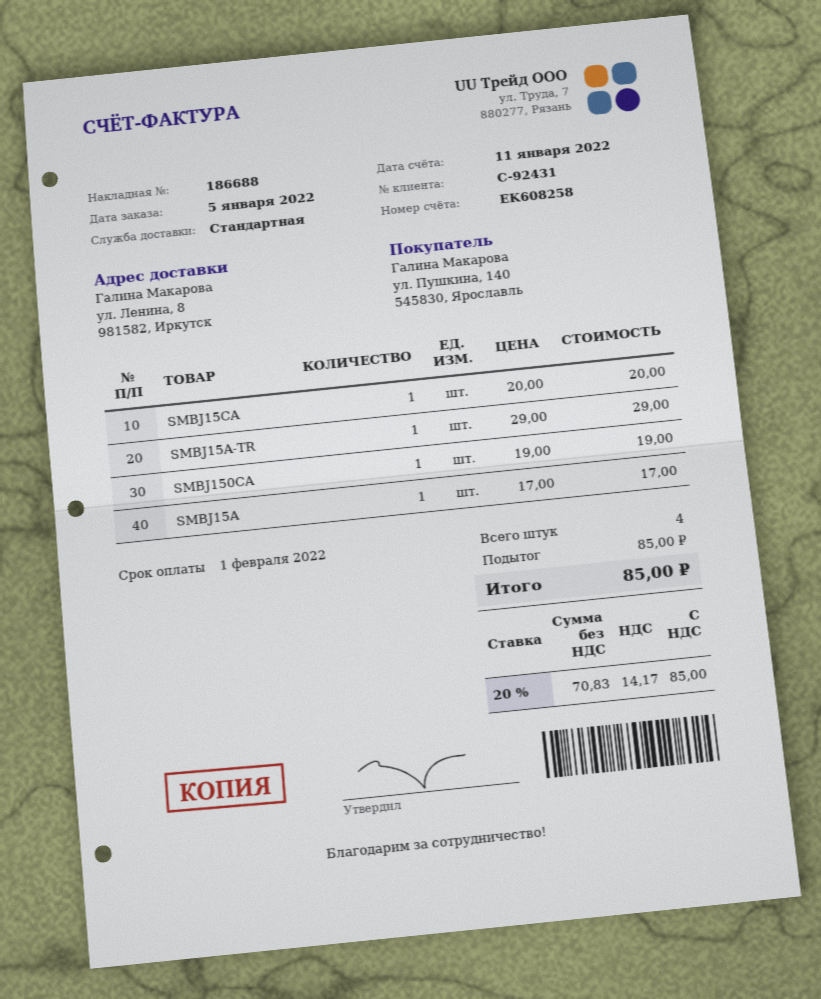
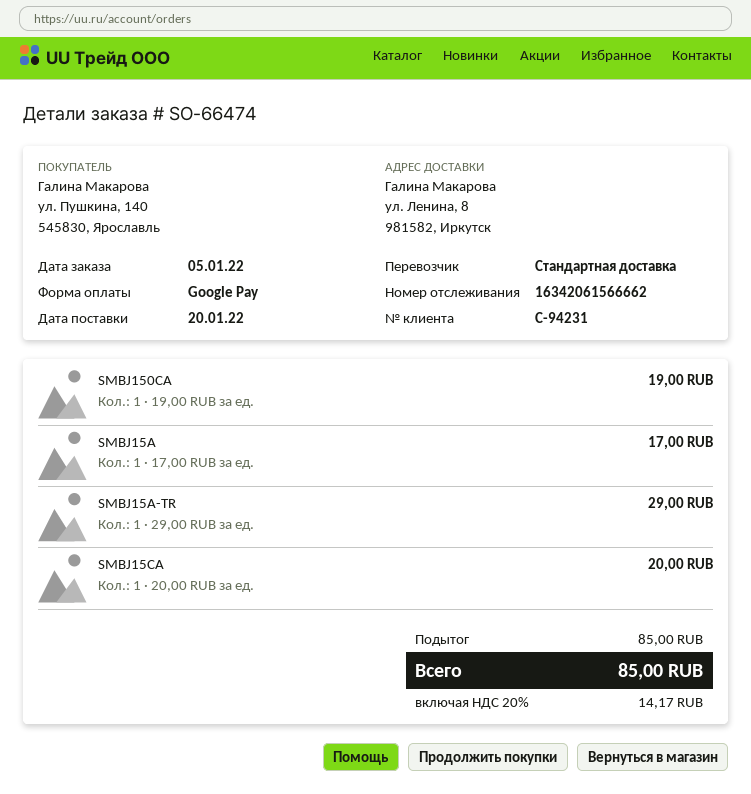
customer number: C-92431 -> C-94231

